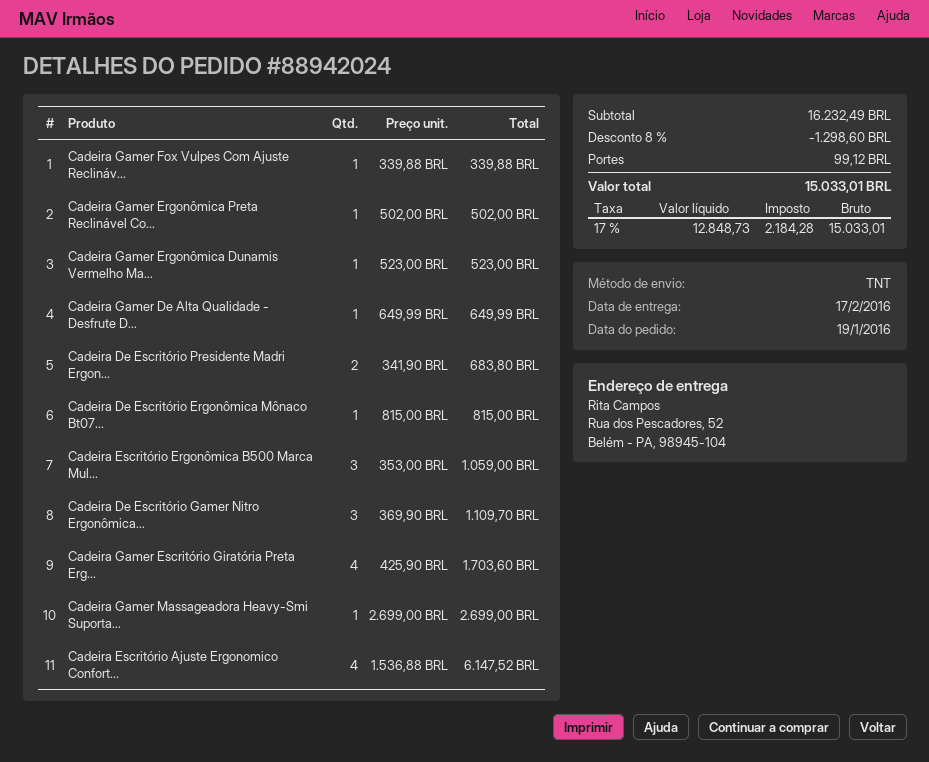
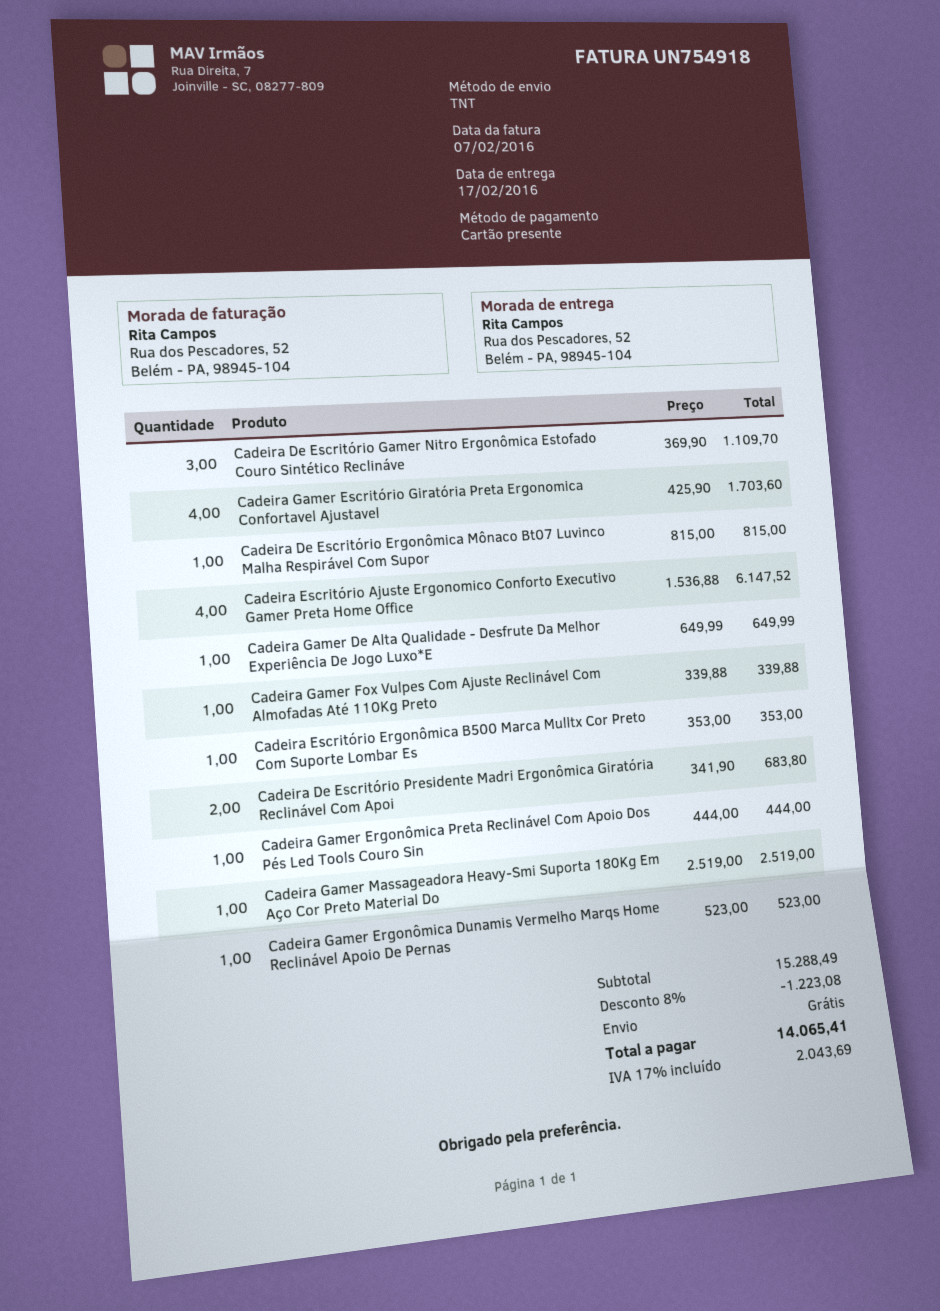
Cadeira Gamer Ergonômica Preta Reclinável Co...: 1 x 502.00 = 502.00 -> 1 x 444.00 = 444.00
Cadeira Escritório Ergonômica B500 Marca Mul...: 3 x 353.00 = 1059.00 -> 1 x 353.00 = 353.00
Cadeira Gamer Massageadora Heavy-Smi Suporta...: 1 x 2699.00 = 2699.00 -> 1 x 2519.00 = 2519.00
subtotal: 16232.49 -> 15288.49
discount: 8% = 1298.60 -> 8% = 1223.08
shipping: 99.12 -> 0.00
tax: 17% = 2184.28 -> 17% = 2043.69
total: 15033.01 -> 14065.41

